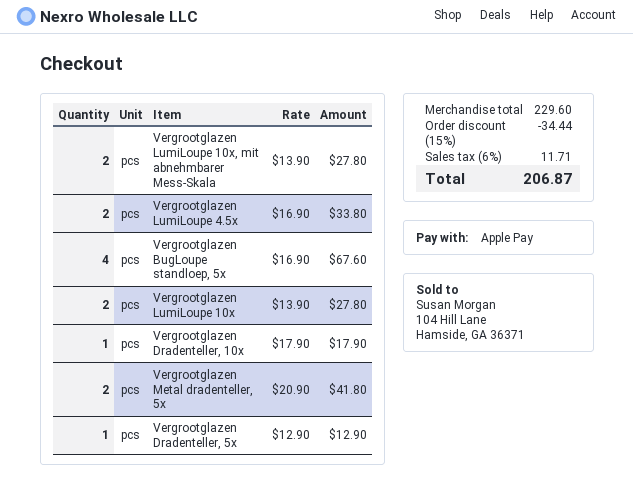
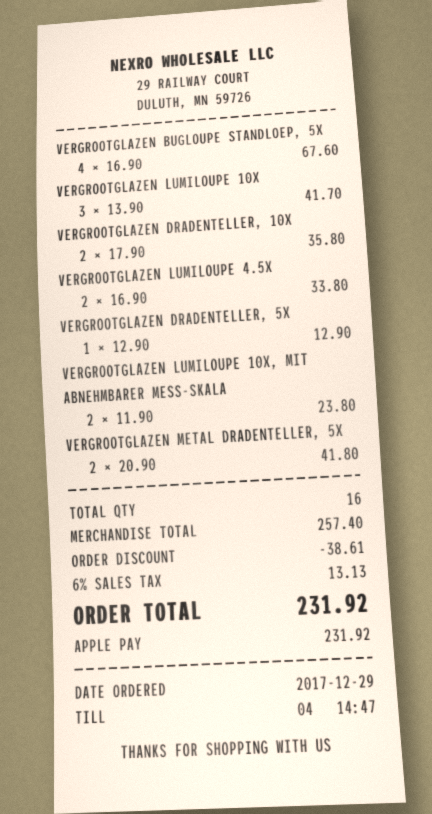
Vergrootglazen LumiLoupe 10x, mit abnehmbarer Mess-Skala: 2 x 13.90 = 27.80 -> 2 x 11.90 = 23.80
Vergrootglazen LumiLoupe 10x: 2 x 13.90 = 27.80 -> 3 x 13.90 = 41.70
Vergrootglazen Dradenteller, 10x: 1 x 17.90 = 17.90 -> 2 x 17.90 = 35.80
subtotal: 229.60 -> 257.40
discount: 34.44 -> 38.61
tax: 6% = 11.71 -> 6% = 13.13
total: 206.87 -> 231.92

